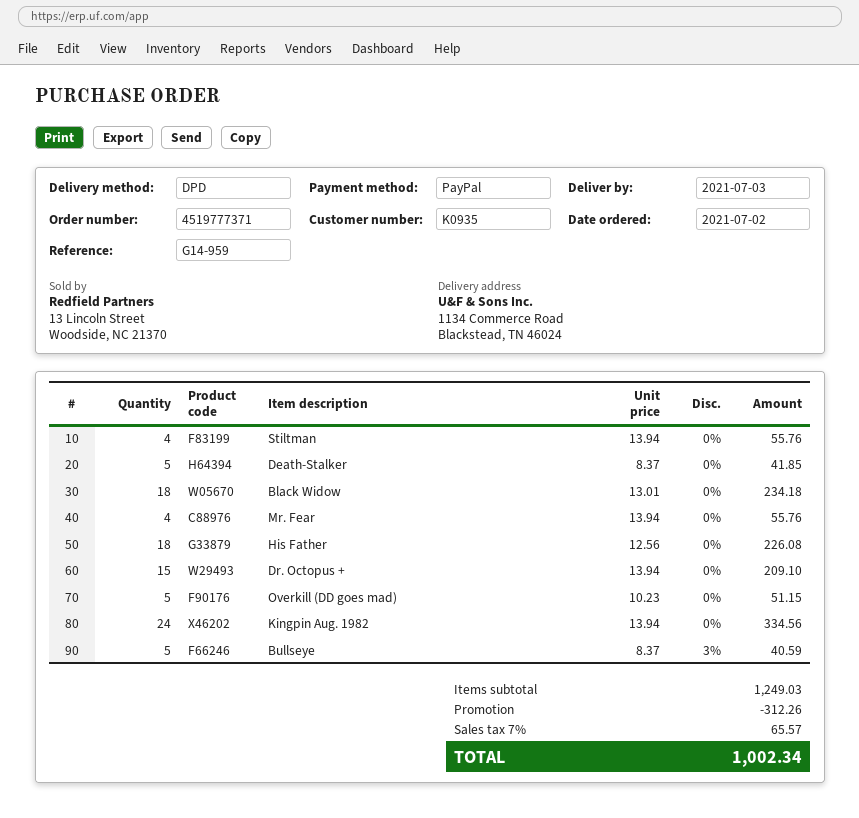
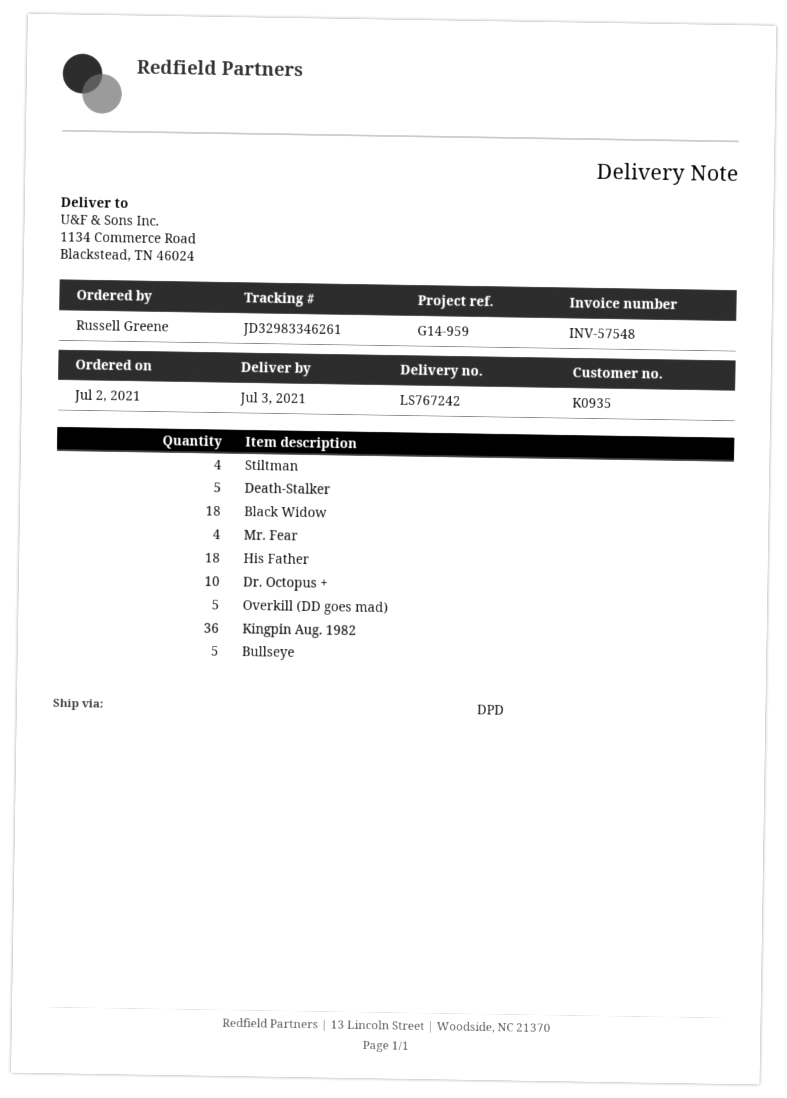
Dr. Octopus +: 15 -> 10
Kingpin Aug. 1982: 24 -> 36

